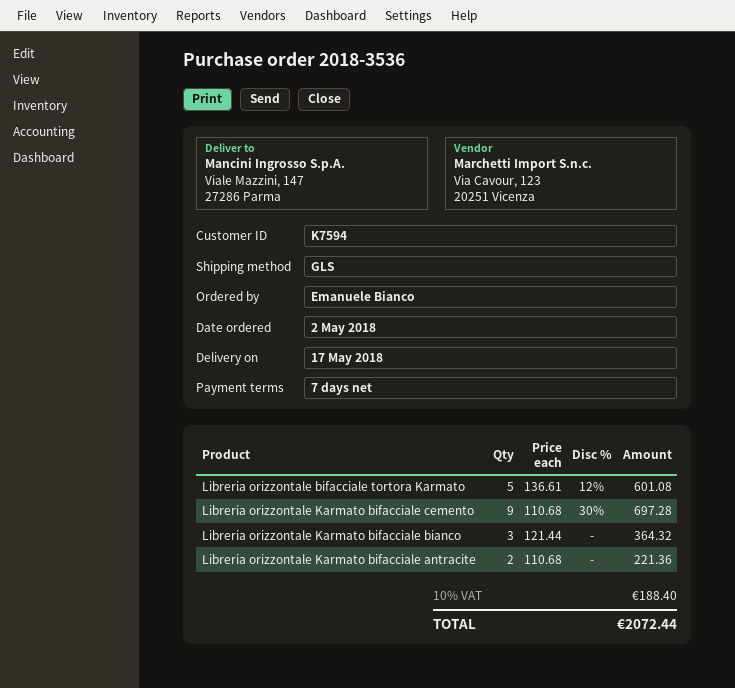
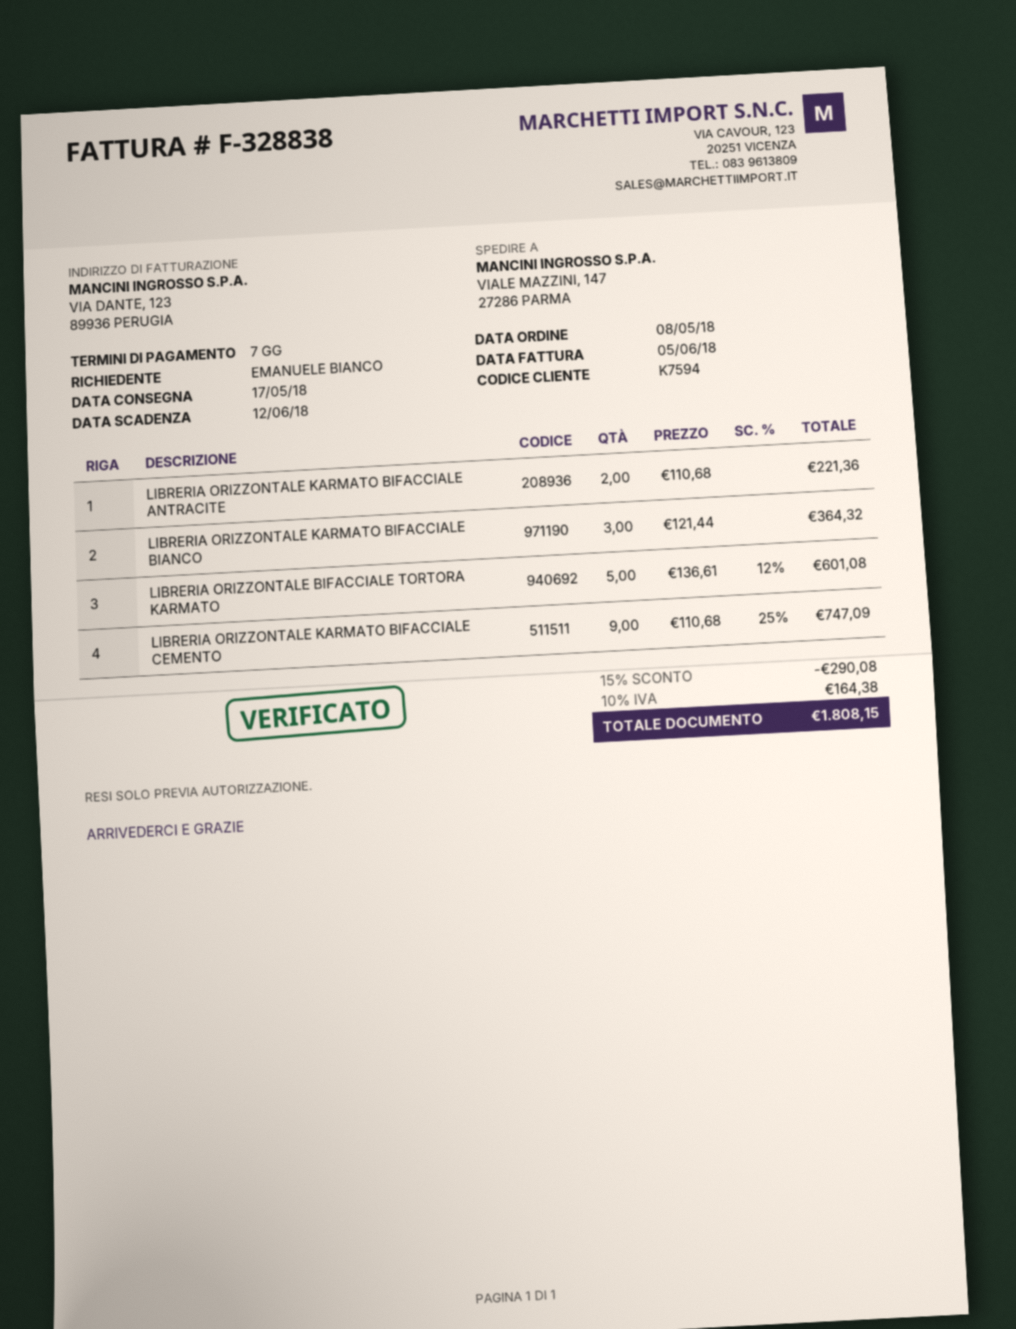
order date: 2018-05-02 -> 2018-05-08
Libreria orizzontale Karmato bifacciale cemento: 9 x 110.68 - 30% = 697.28 -> 9 x 110.68 - 25% = 747.09
discount: none -> 15% = 290.08
tax: 10% = 188.40 -> 10% = 164.38
total: 2072.44 -> 1808.15

